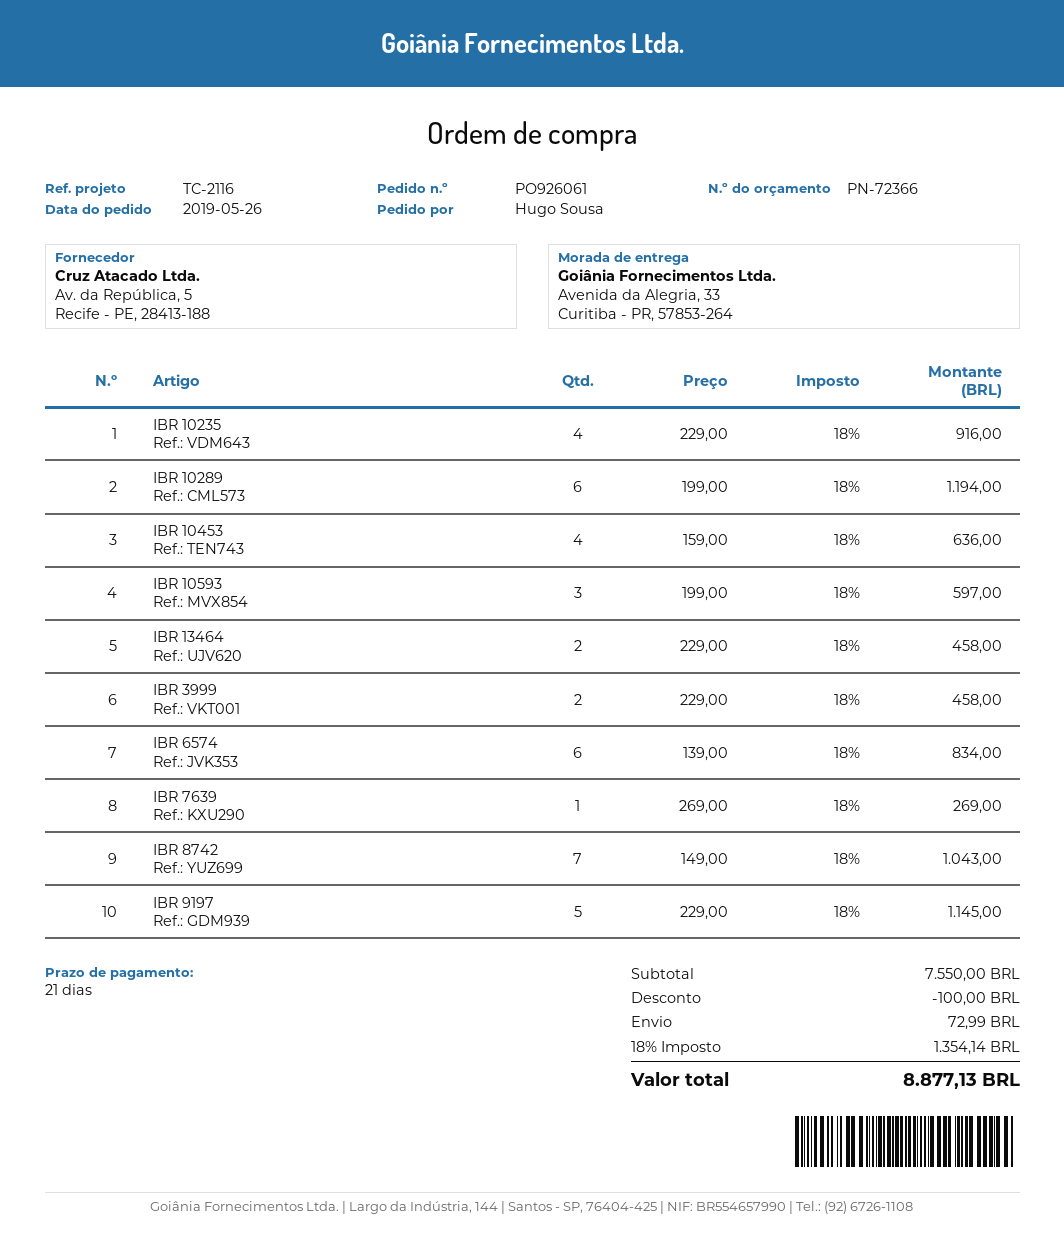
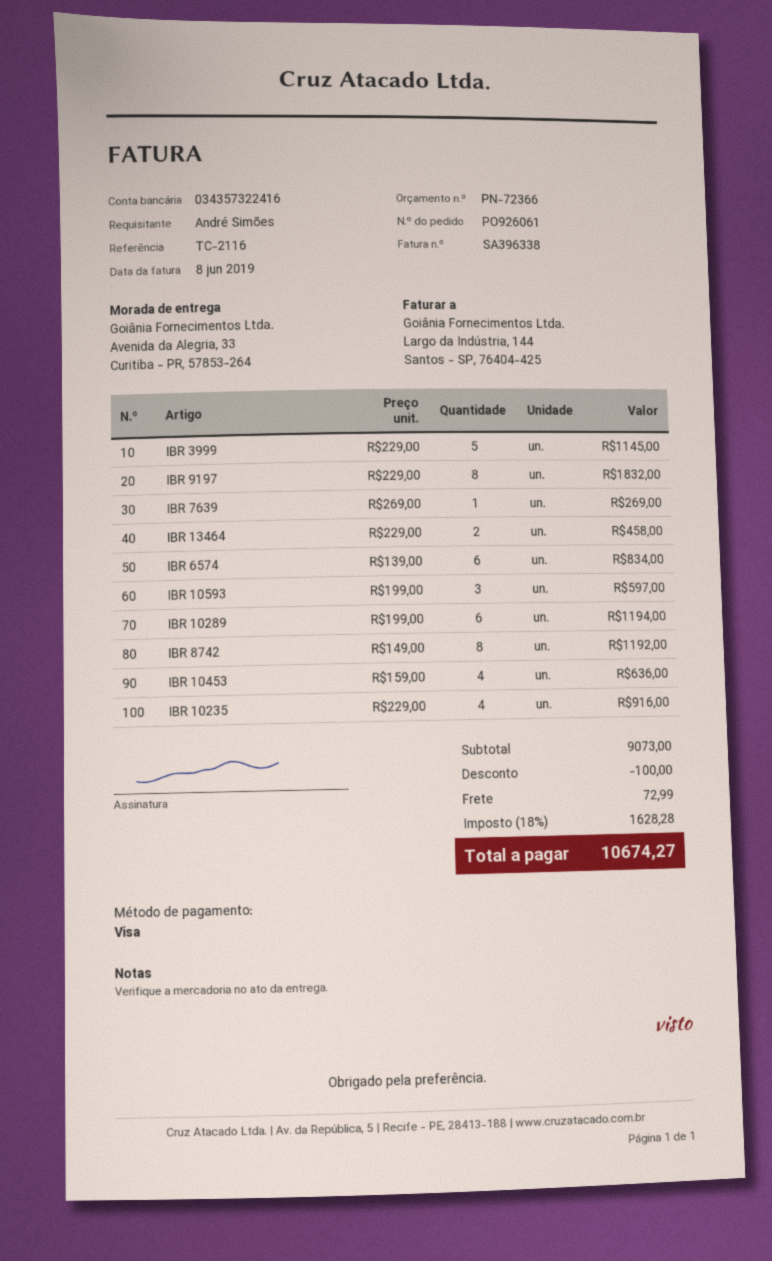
ordered by: Hugo Sousa -> André Simões
IBR 3999: 2 x 229.00 = 458.00 -> 5 x 229.00 = 1145.00
IBR 8742: 7 x 149.00 = 1043.00 -> 8 x 149.00 = 1192.00
IBR 9197: 5 x 229.00 = 1145.00 -> 8 x 229.00 = 1832.00
subtotal: 7550.00 -> 9073.00
tax: 18% = 1354.14 -> 18% = 1628.28
total: 8877.13 -> 10674.27

